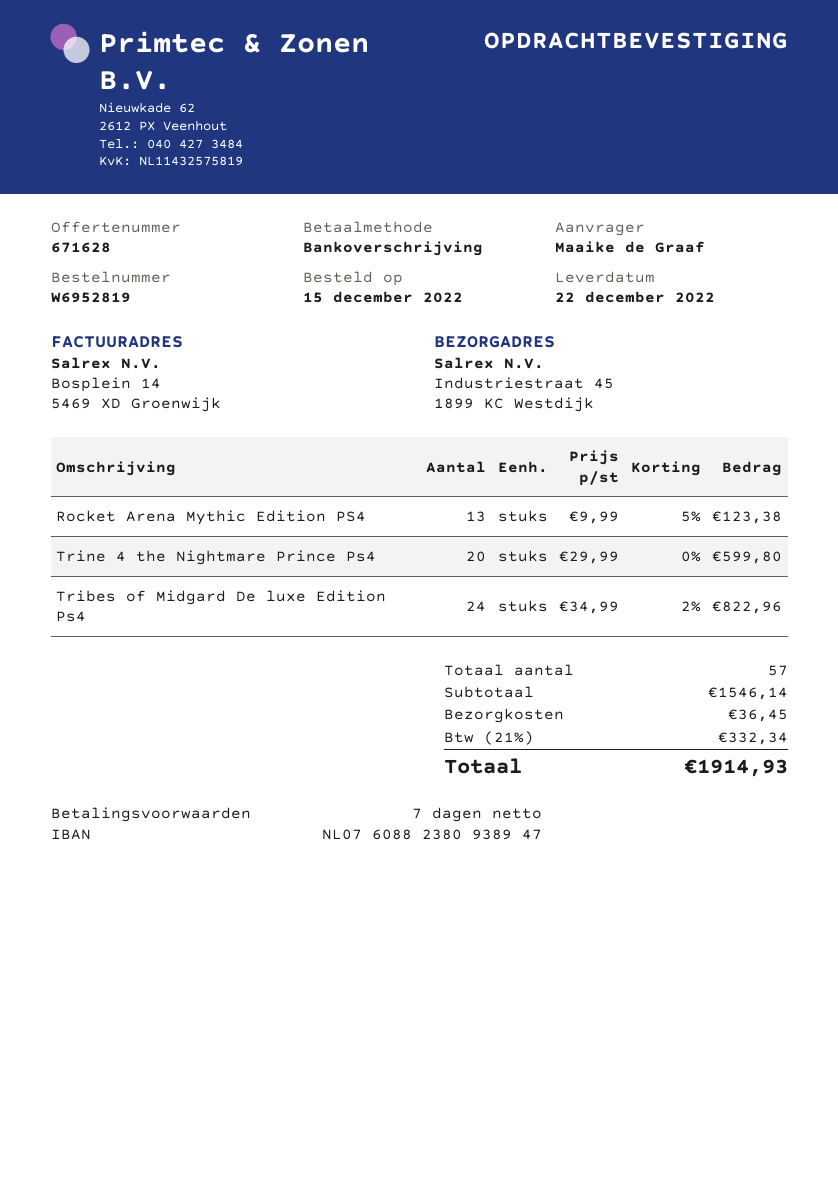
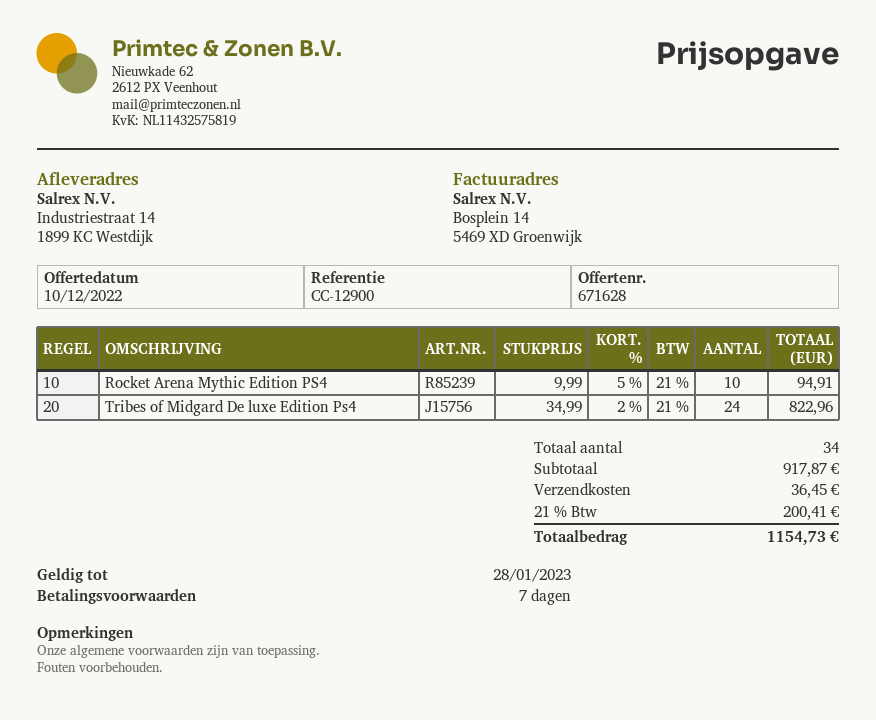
ship to: Industriestraat 45, 1899 KC Westdijk -> Industriestraat 14, 1899 KC Westdijk
Rocket Arena Mythic Edition PS4: 13 x 9.99 - 5% = 123.38 -> 10 x 9.99 - 5% = 94.91
Trine 4 the Nightmare Prince Ps4: 20 x 29.99 = 599.80 -> none
total quantity: 57 -> 34
subtotal: 1546.14 -> 917.87
tax: 21% = 332.34 -> 21% = 200.41
total: 1914.93 -> 1154.73

